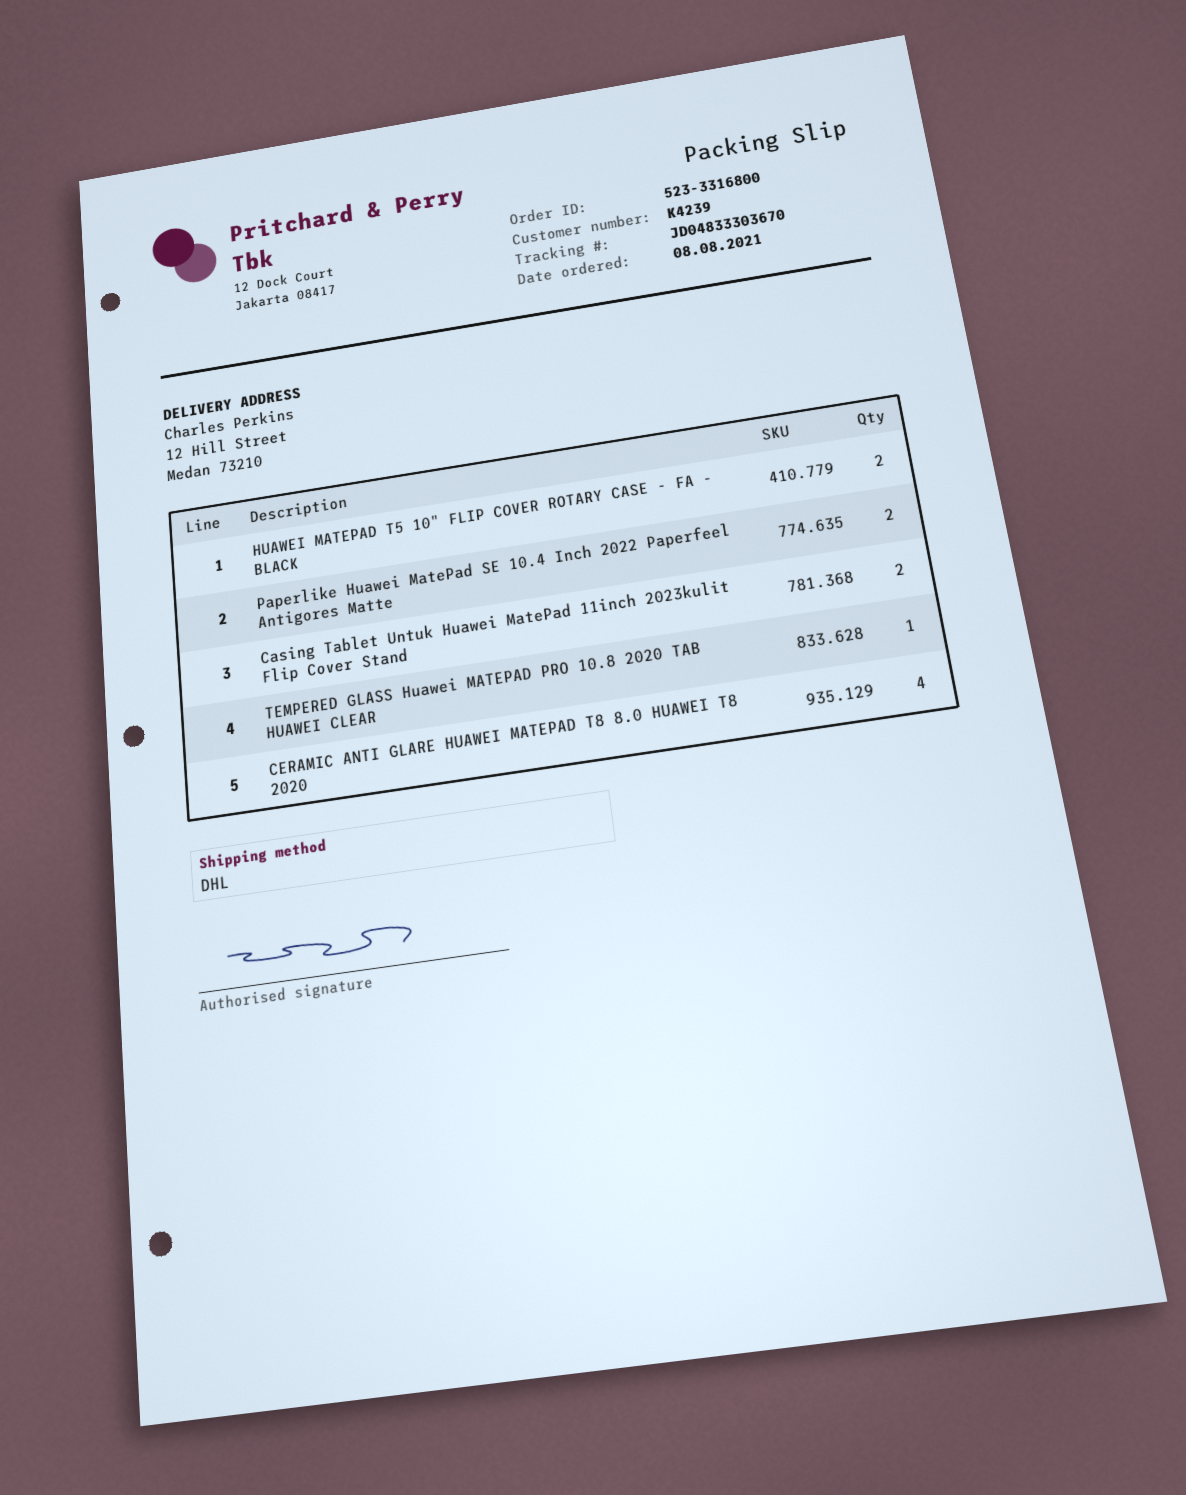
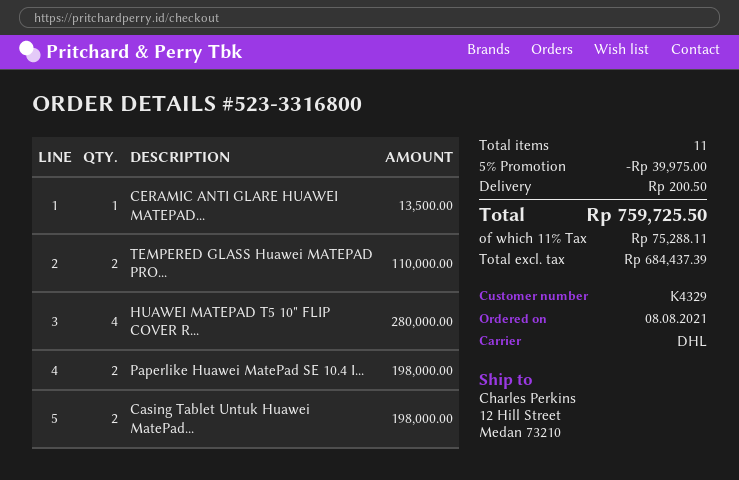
customer number: K4239 -> K4329
HUAWEI MATEPAD T5 10" FLIP COVER ROTARY CASE - FA - BLACK: 2 -> 4
TEMPERED GLASS Huawei MATEPAD PRO 10.8 2020 TAB HUAWEI CLEAR: 1 -> 2
CERAMIC ANTI GLARE HUAWEI MATEPAD T8 8.0 HUAWEI T8 2020: 4 -> 1

